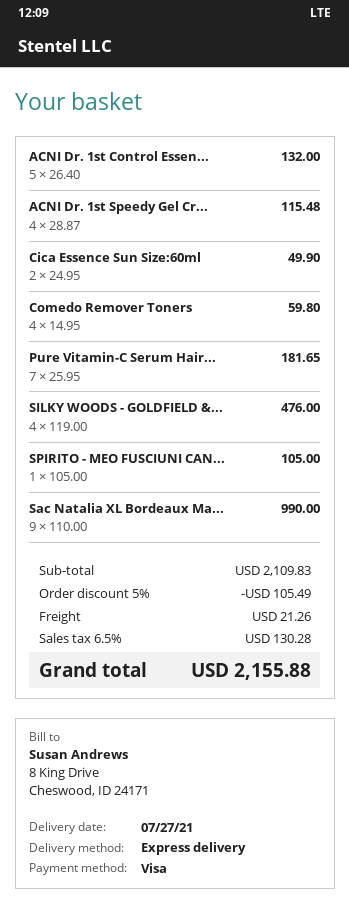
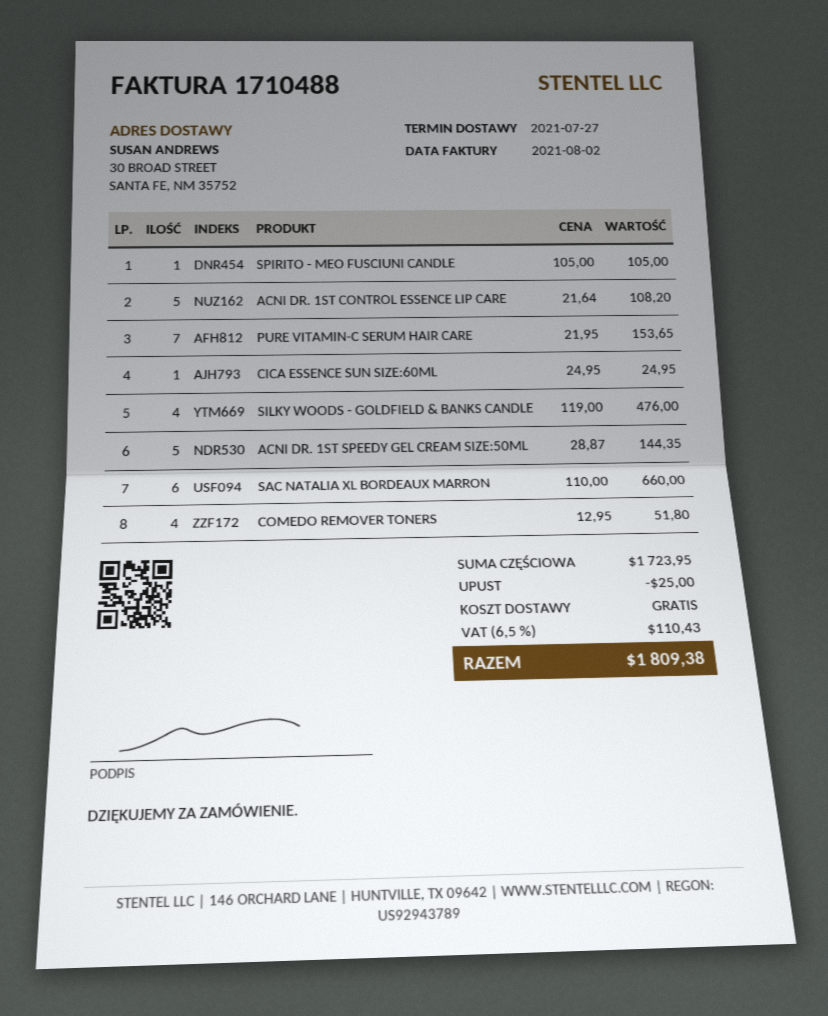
ACNI Dr. 1st Control Essen...: 5 x 26.40 = 132.00 -> 5 x 21.64 = 108.20
ACNI Dr. 1st Speedy Gel Cr...: 4 x 28.87 = 115.48 -> 5 x 28.87 = 144.35
Cica Essence Sun Size:60ml: 2 x 24.95 = 49.90 -> 1 x 24.95 = 24.95
Comedo Remover Toners: 4 x 14.95 = 59.80 -> 4 x 12.95 = 51.80
Pure Vitamin-C Serum Hair...: 7 x 25.95 = 181.65 -> 7 x 21.95 = 153.65
Sac Natalia XL Bordeaux Ma...: 9 x 110.00 = 990.00 -> 6 x 110.00 = 660.00
subtotal: 2109.83 -> 1723.95
discount: 105.49 -> 25.00
shipping: 21.26 -> 0.00
tax: 6.5% = 130.28 -> 6.5% = 110.43
total: 2155.88 -> 1809.38

